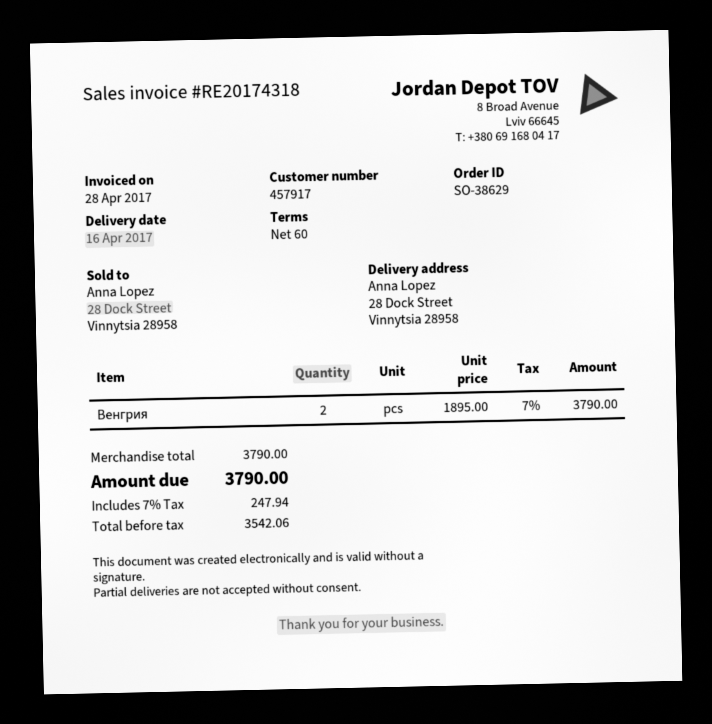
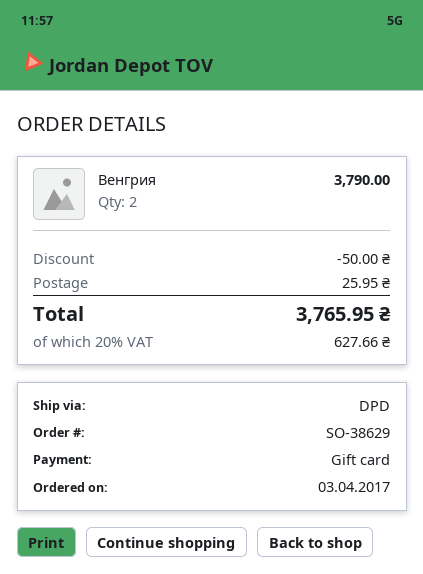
discount: none -> 50.00
shipping: none -> 25.95
tax: 7% = 247.94 -> 20% = 627.66
total: 3790.00 -> 3765.95

